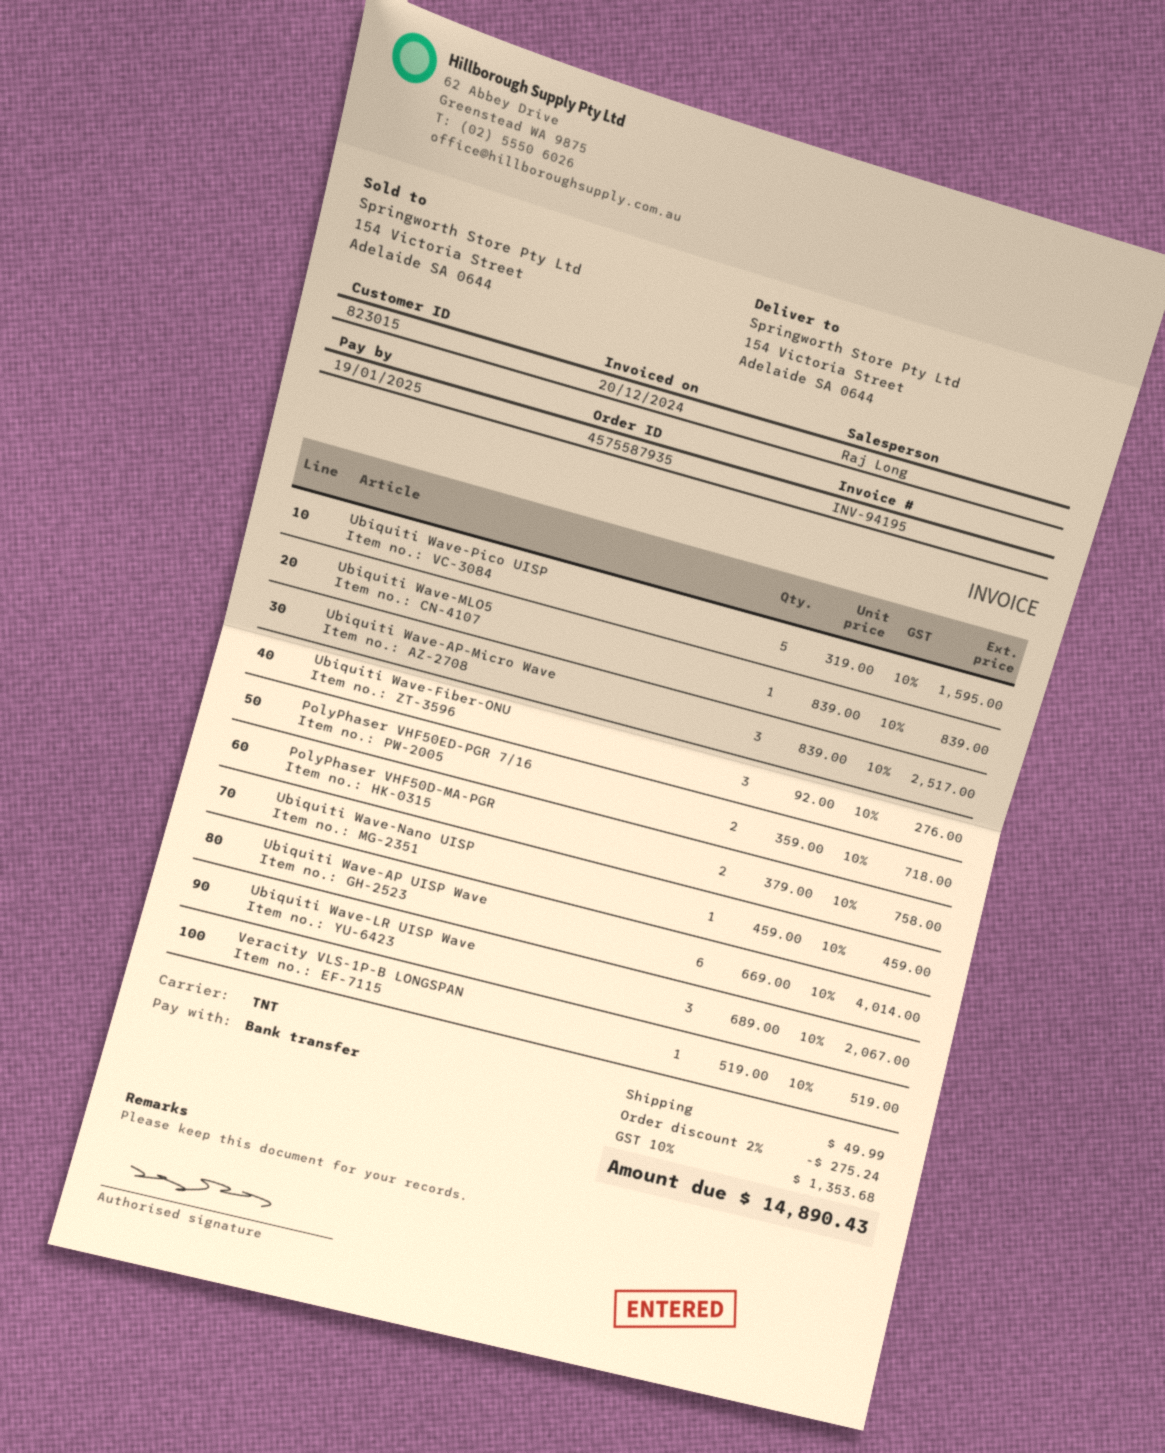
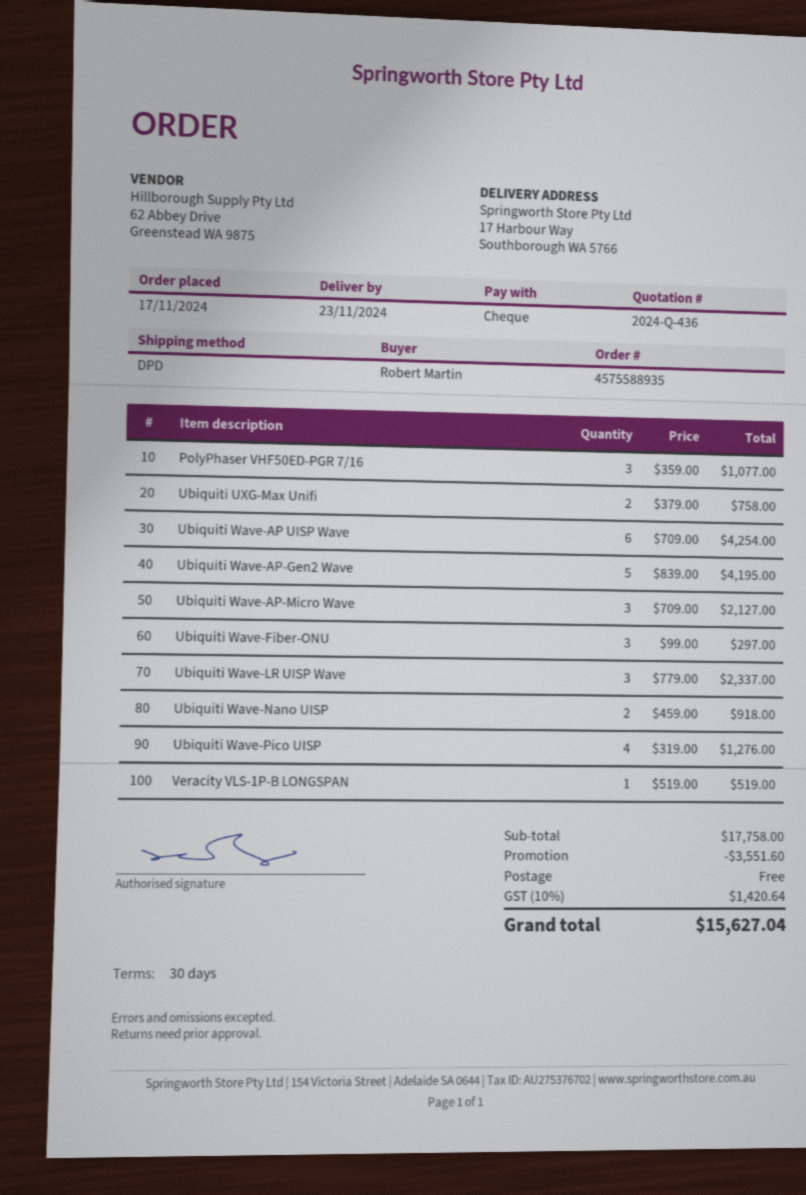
order number: 4575587935 -> 4575588935
payment method: bank transfer -> cheque
shipping method: TNT -> DPD
ship to: 154 Victoria Street, Adelaide SA 0644 -> 17 Harbour Way, Southborough WA 5766
Ubiquiti Wave-Pico UISP: 5 x 319.00 = 1595.00 -> 4 x 319.00 = 1276.00
Ubiquiti Wave-MLO5: 1 x 839.00 = 839.00 -> none
Ubiquiti Wave-AP-Micro Wave: 3 x 839.00 = 2517.00 -> 3 x 709.00 = 2127.00
Ubiquiti Wave-Fiber-ONU: 3 x 92.00 = 276.00 -> 3 x 99.00 = 297.00
PolyPhaser VHF50ED-PGR 7/16: 2 x 359.00 = 718.00 -> 3 x 359.00 = 1077.00
PolyPhaser VHF50D-MA-PGR: 2 x 379.00 = 758.00 -> none
Ubiquiti Wave-Nano UISP: 1 x 459.00 = 459.00 -> 2 x 459.00 = 918.00
Ubiquiti Wave-AP UISP Wave: 6 x 669.00 = 4014.00 -> 6 x 709.00 = 4254.00
Ubiquiti Wave-LR UISP Wave: 3 x 689.00 = 2067.00 -> 3 x 779.00 = 2337.00
Ubiquiti UXG-Max Unifi: none -> 2 x 379.00 = 758.00
Ubiquiti Wave-AP-Gen2 Wave: none -> 5 x 839.00 = 4195.00
discount: 275.24 -> 3551.60
shipping: 49.99 -> 0.00
tax: 10% = 1353.68 -> 10% = 1420.64
total: 14890.43 -> 15627.04

